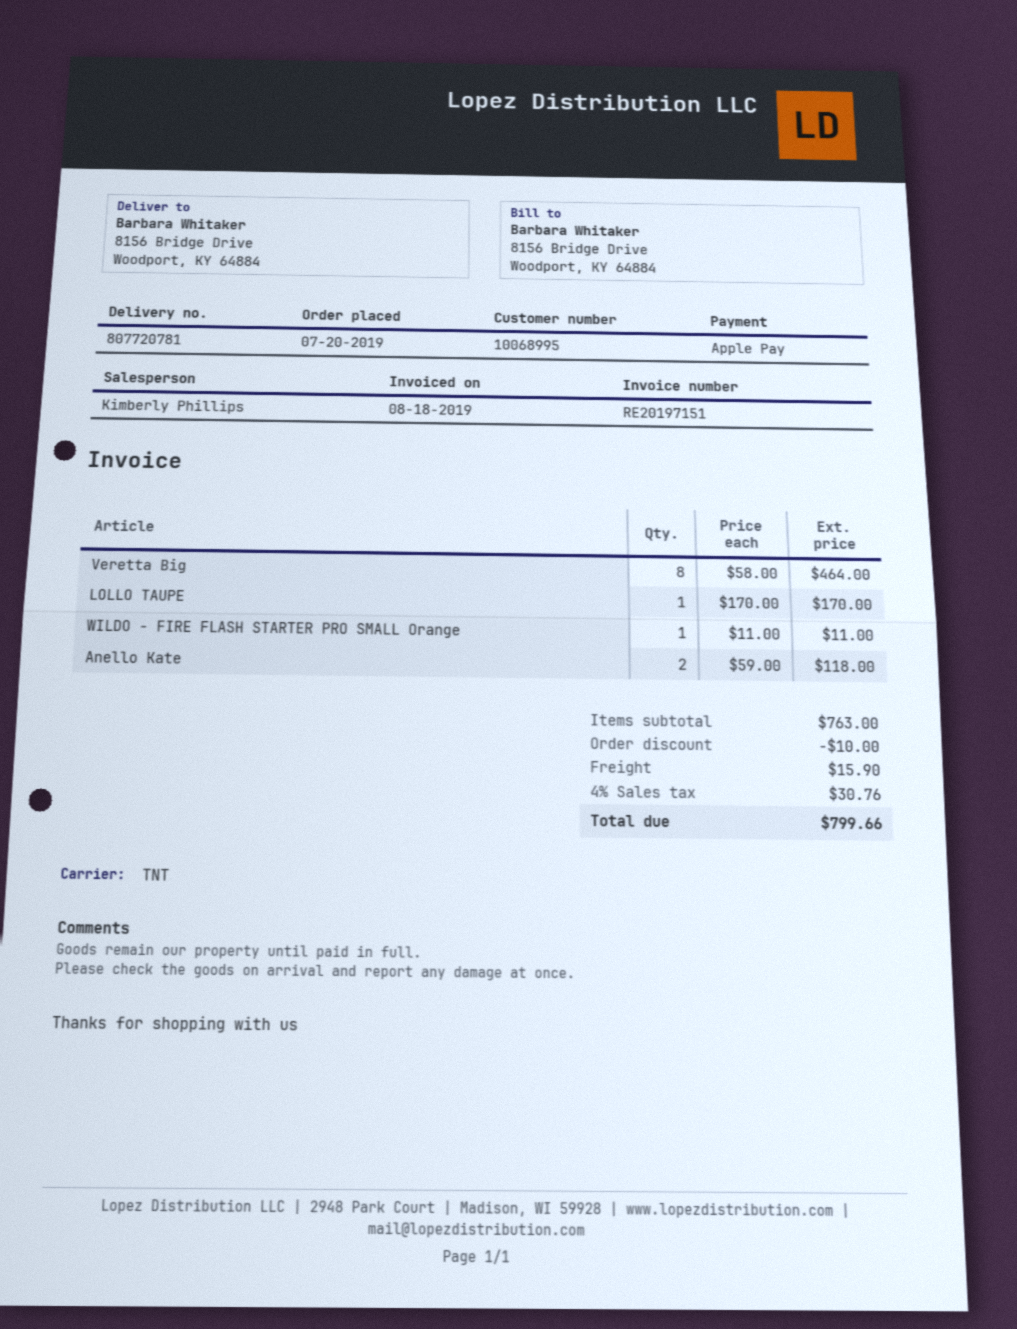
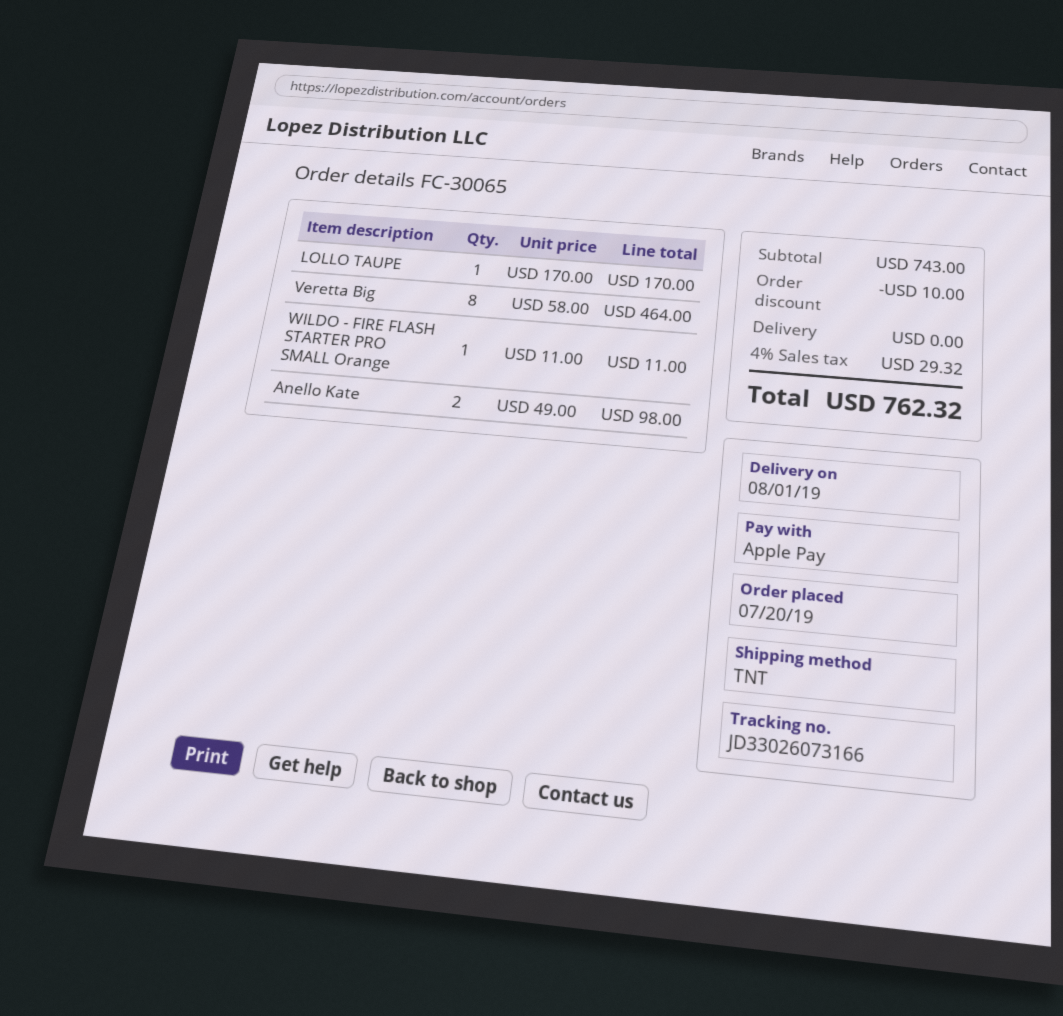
Anello Kate: 2 x 59.00 = 118.00 -> 2 x 49.00 = 98.00
subtotal: 763.00 -> 743.00
shipping: 15.90 -> 0.00
tax: 4% = 30.76 -> 4% = 29.32
total: 799.66 -> 762.32

